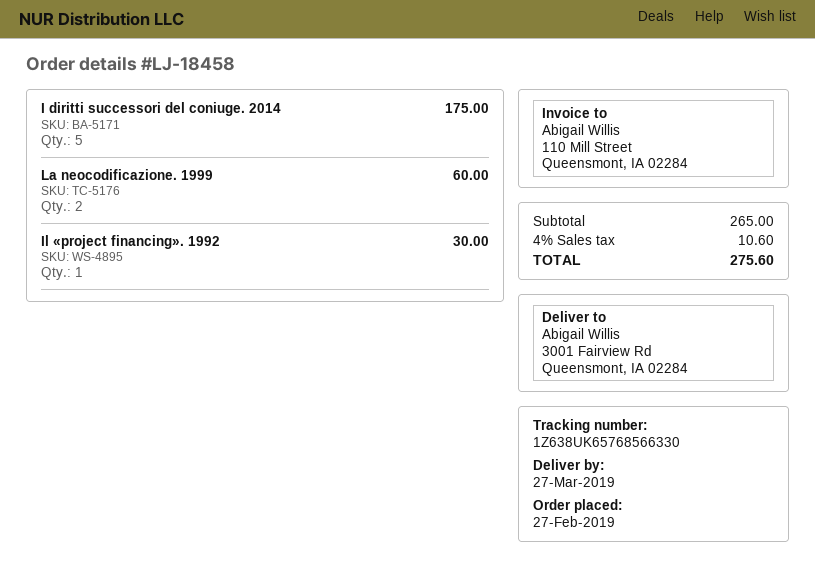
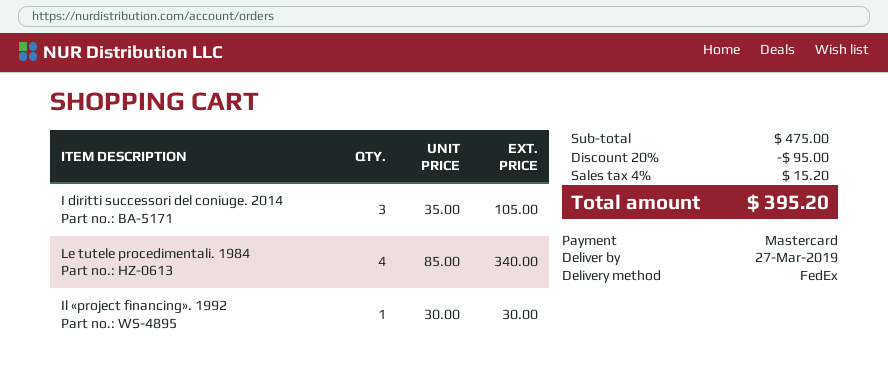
I diritti successori del coniuge. 2014: 5 for 175.00 -> 3 for 105.00
La neocodificazione. 1999: 2 for 60.00 -> none
Le tutele procedimentali. 1984: none -> 4 for 340.00
subtotal: 265.00 -> 475.00
discount: none -> 20% = 95.00
tax: 4% = 10.60 -> 4% = 15.20
total: 275.60 -> 395.20

